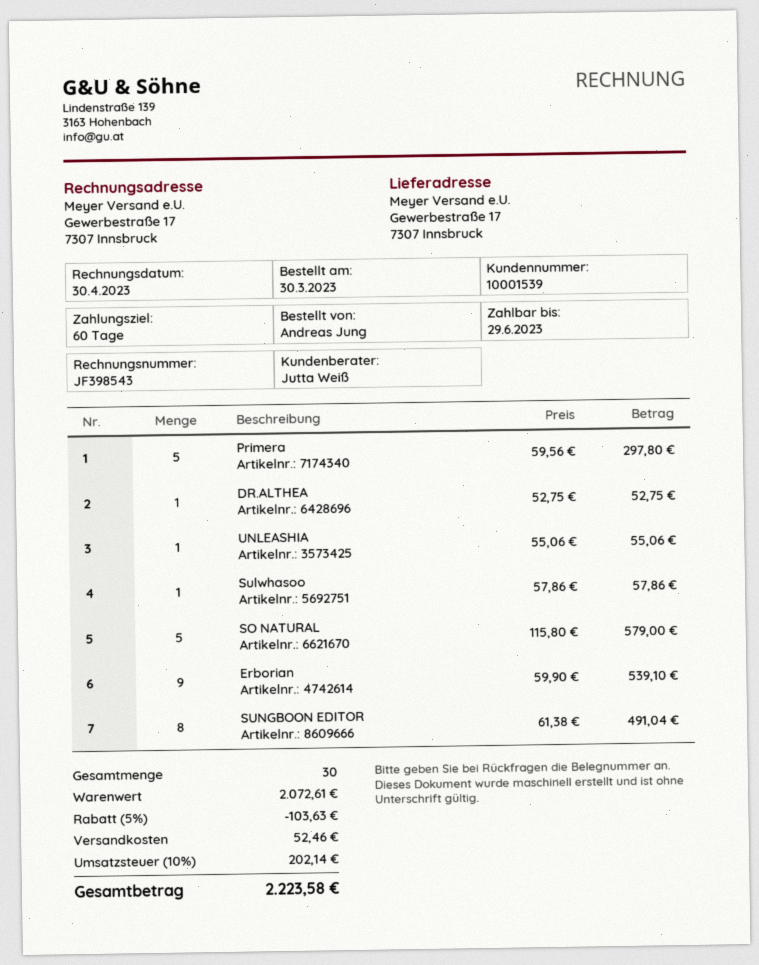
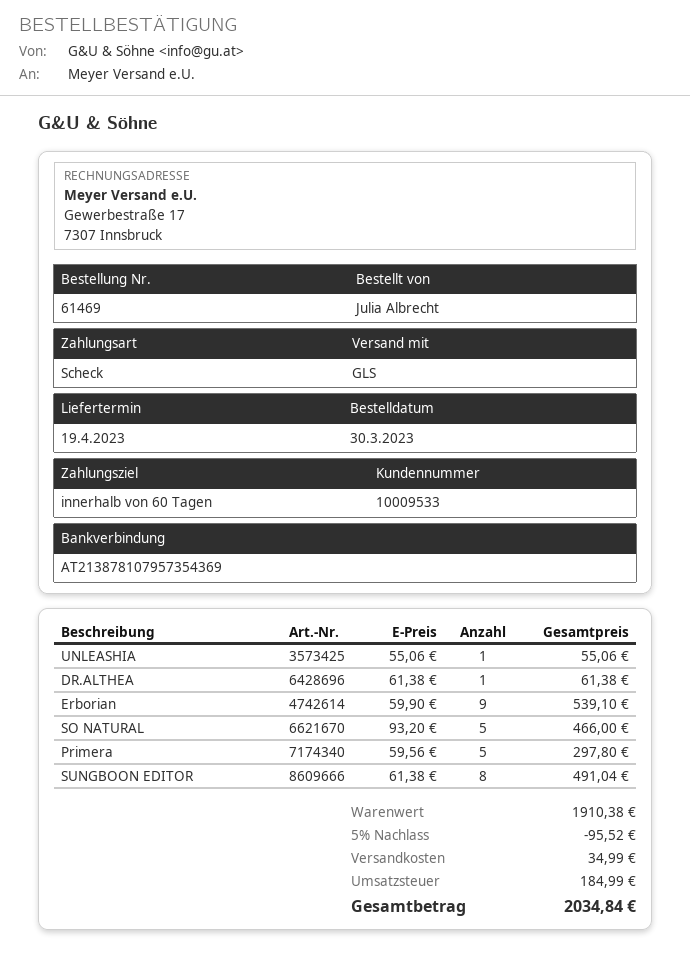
customer number: 10001539 -> 10009533
ordered by: Andreas Jung -> Julia Albrecht
DR.ALTHEA: 1 x 52.75 = 52.75 -> 1 x 61.38 = 61.38
Sulwhasoo: 1 x 57.86 = 57.86 -> none
SO NATURAL: 5 x 115.80 = 579.00 -> 5 x 93.20 = 466.00
subtotal: 2072.61 -> 1910.38
discount: 5% = 103.63 -> 5% = 95.52
shipping: 52.46 -> 34.99
tax: 202.14 -> 184.99
total: 2223.58 -> 2034.84

